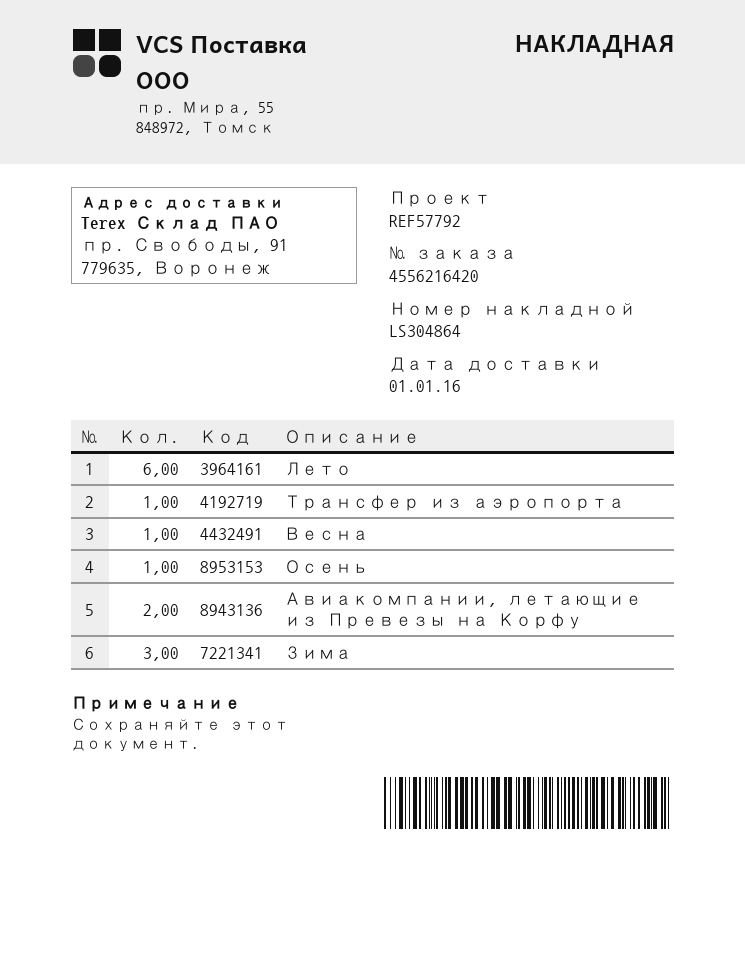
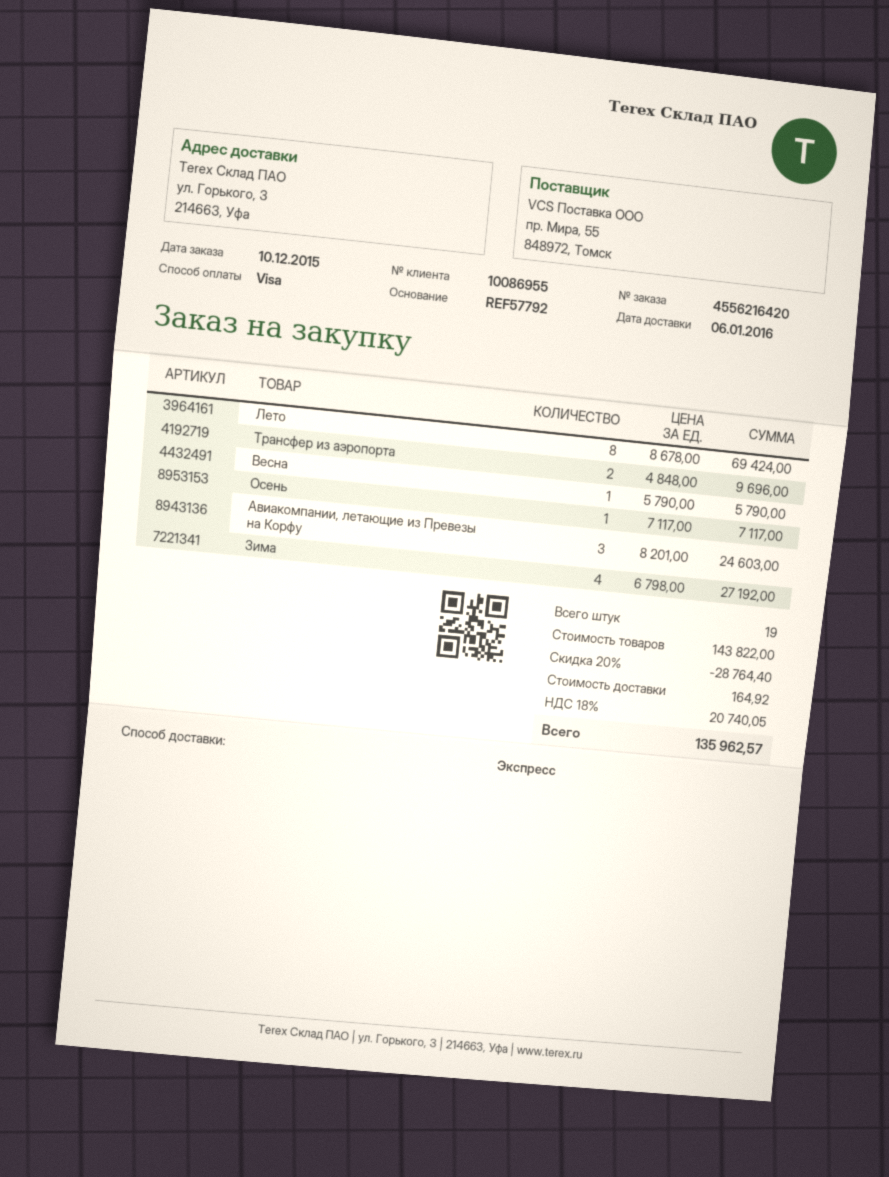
delivery date: 2016-01-01 -> 2016-01-06
ship to: пр. Свободы, 91, 779635, Воронеж -> ул. Горького, 3, 214663, Уфа
Лето: 6 -> 8
Трансфер из аэропорта: 1 -> 2
Авиакомпании, летающие из Превезы на Корфу: 2 -> 3
Зима: 3 -> 4

